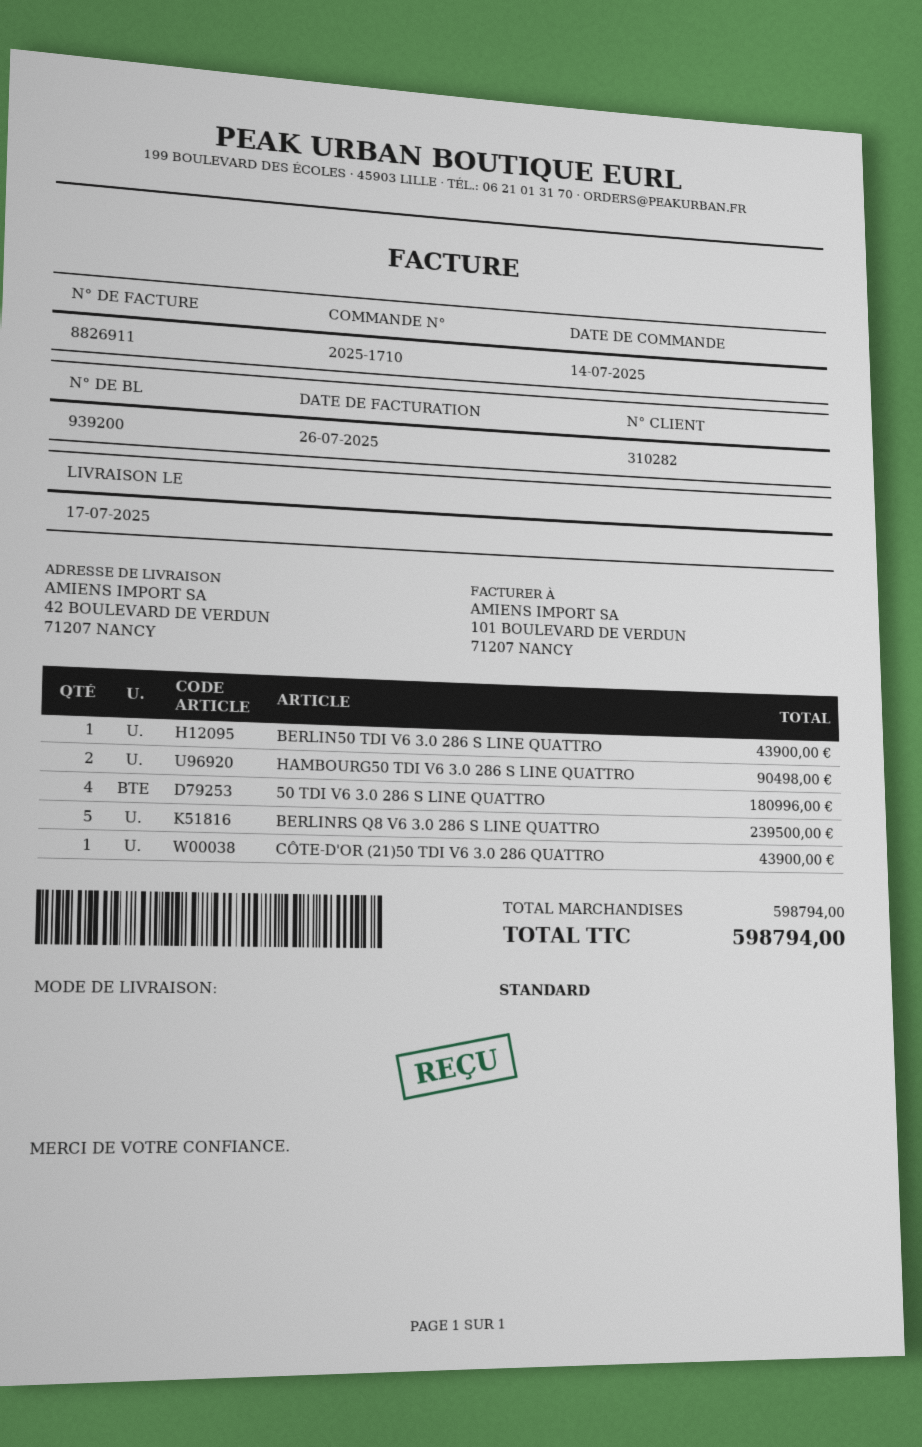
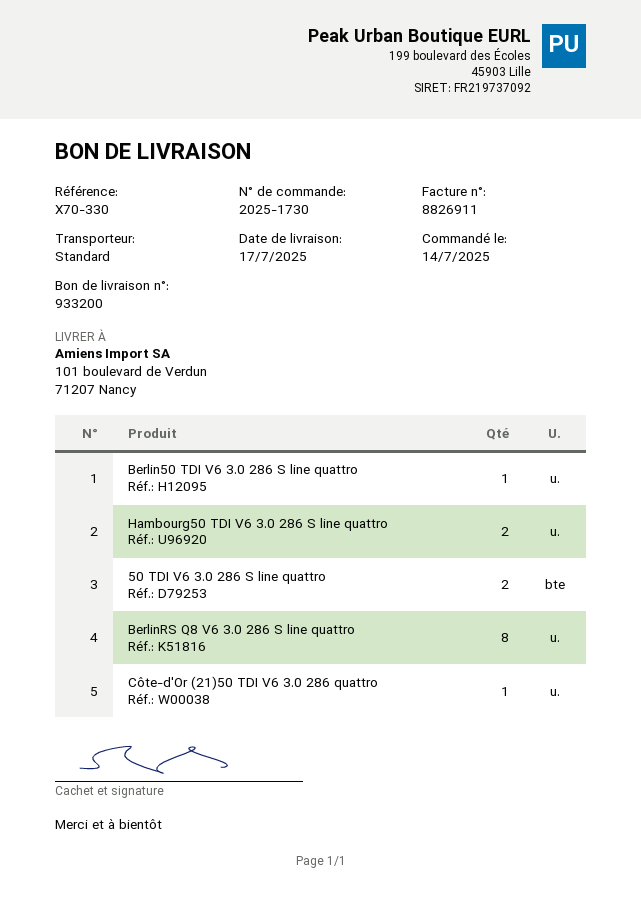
order number: 2025-1710 -> 2025-1730
delivery note number: 939200 -> 933200
ship to: 42 BOULEVARD DE VERDUN, 71207 NANCY -> 101 boulevard de Verdun, 71207 Nancy
50 TDI V6 3.0 286 S LINE QUATTRO: 4 -> 2
BERLINRS Q8 V6 3.0 286 S LINE QUATTRO: 5 -> 8

